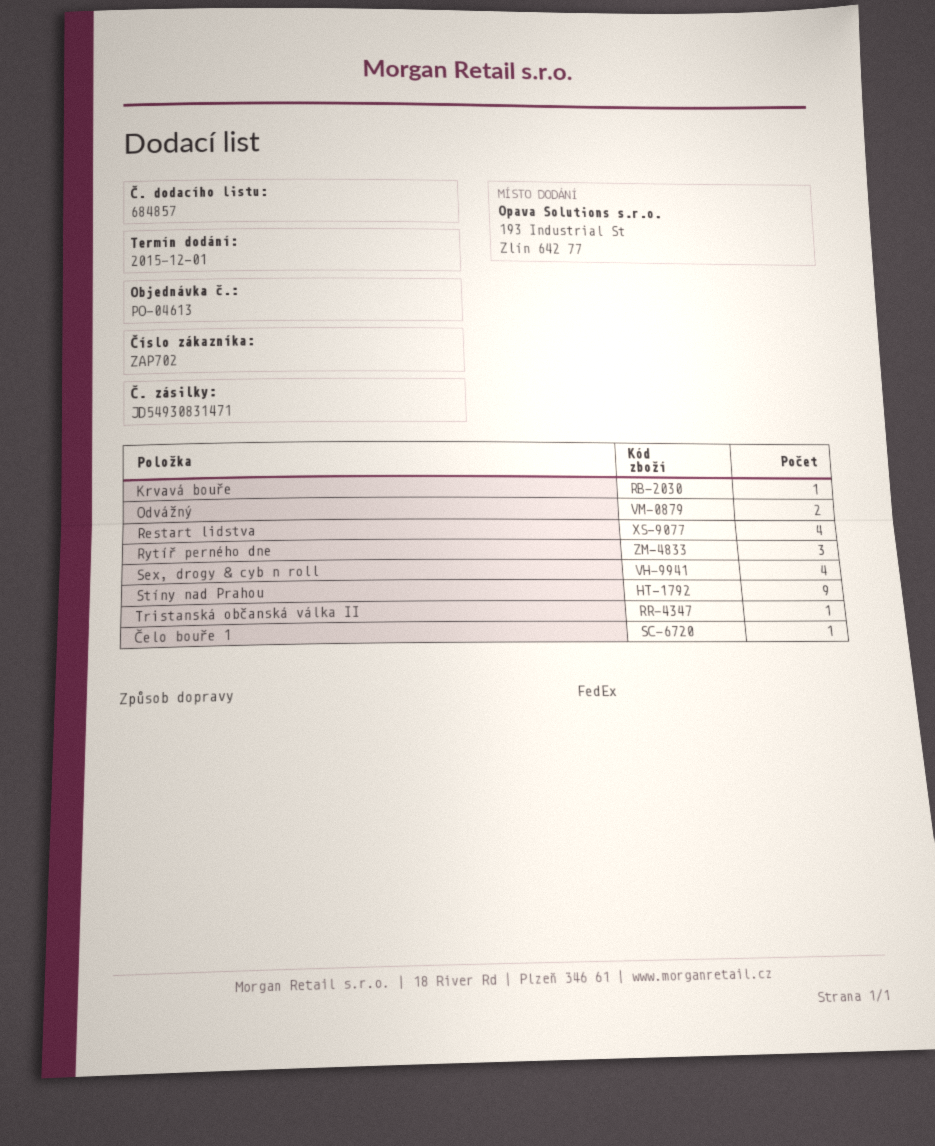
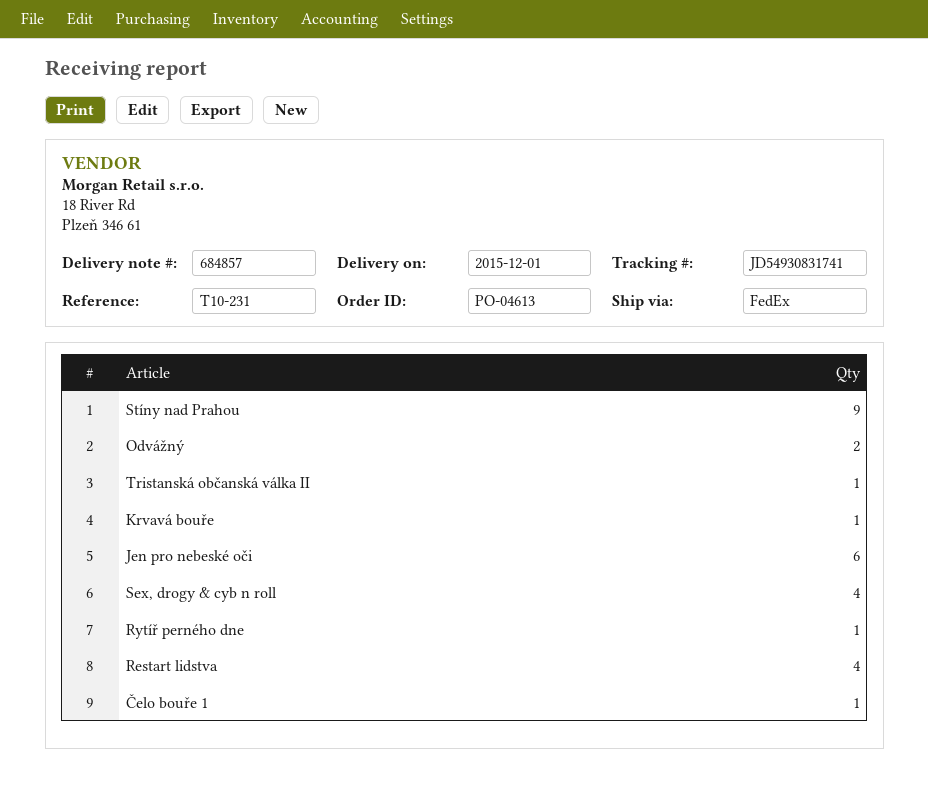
tracking number: JD54930831471 -> JD54930831741
Rytíř perného dne: 3 -> 1
Jen pro nebeské oči: none -> 6

